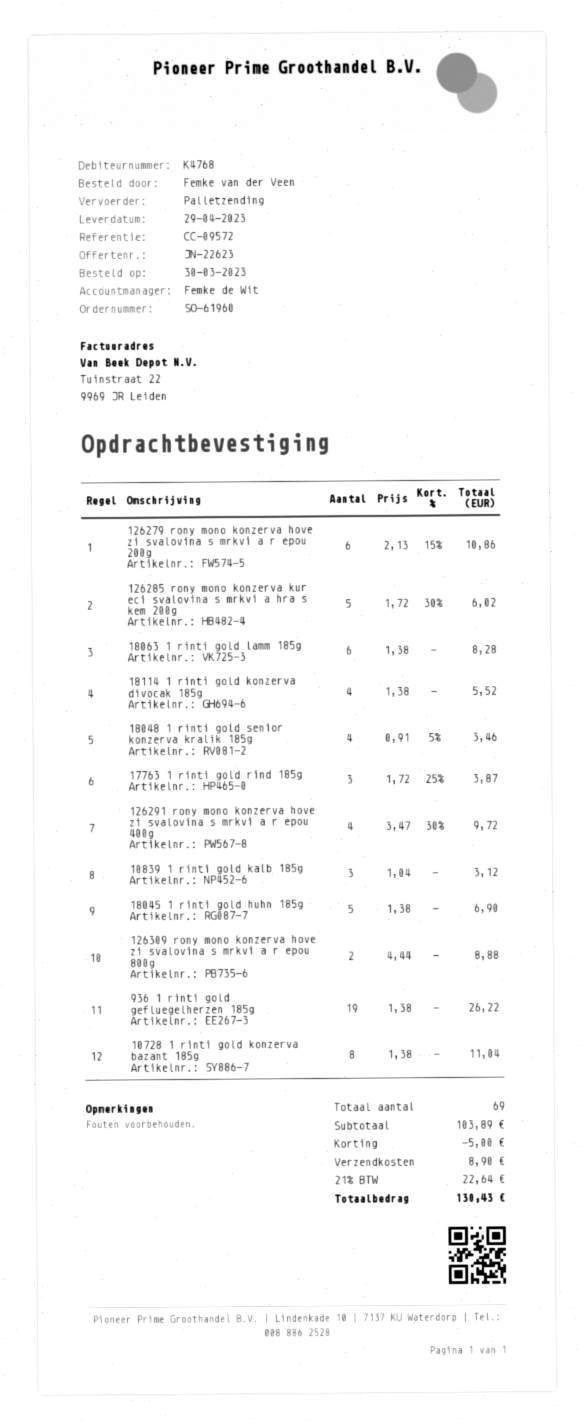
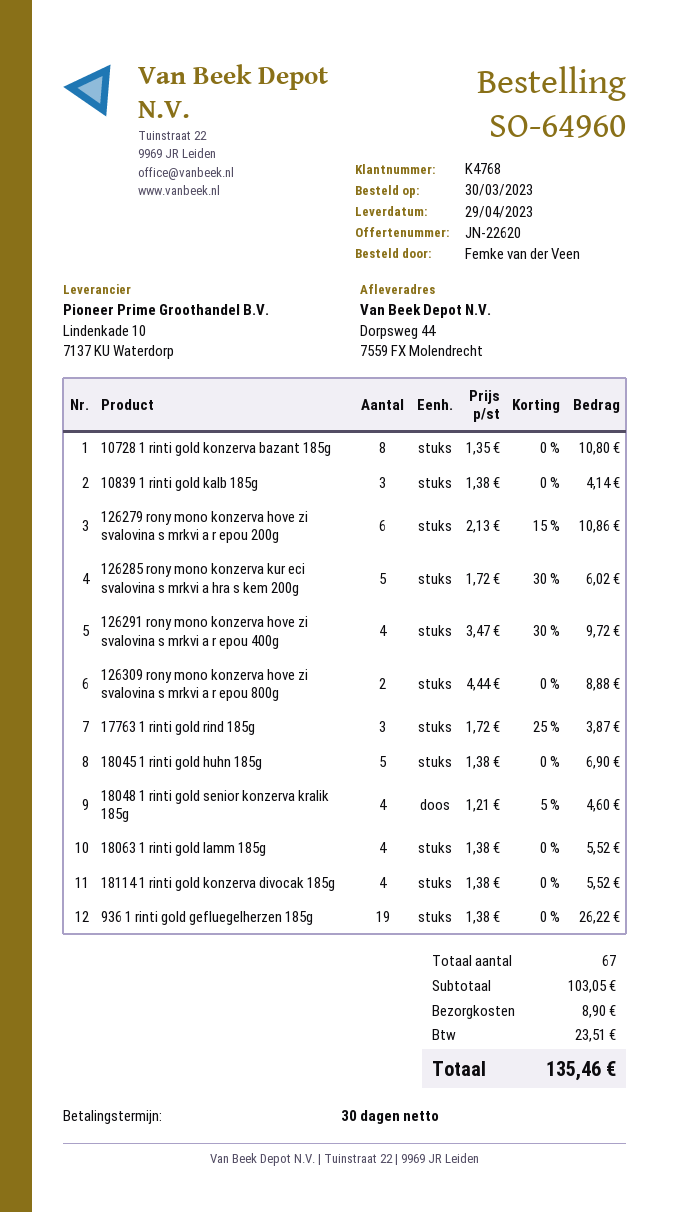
quote number: JN-22623 -> JN-22620
order number: SO-61960 -> SO-64960
18063 1 rinti gold lamm 185g: 6 x 1.38 = 8.28 -> 4 x 1.38 = 5.52
18048 1 rinti gold senior konzerva kralik 185g: 4 x 0.91 - 5% = 3.46 -> 4 x 1.21 - 5% = 4.60
10839 1 rinti gold kalb 185g: 3 x 1.04 = 3.12 -> 3 x 1.38 = 4.14
10728 1 rinti gold konzerva bazant 185g: 8 x 1.38 = 11.04 -> 8 x 1.35 = 10.80
total quantity: 69 -> 67
subtotal: 103.89 -> 103.05
discount: 5.00 -> none
tax: 22.64 -> 23.51
total: 130.43 -> 135.46

